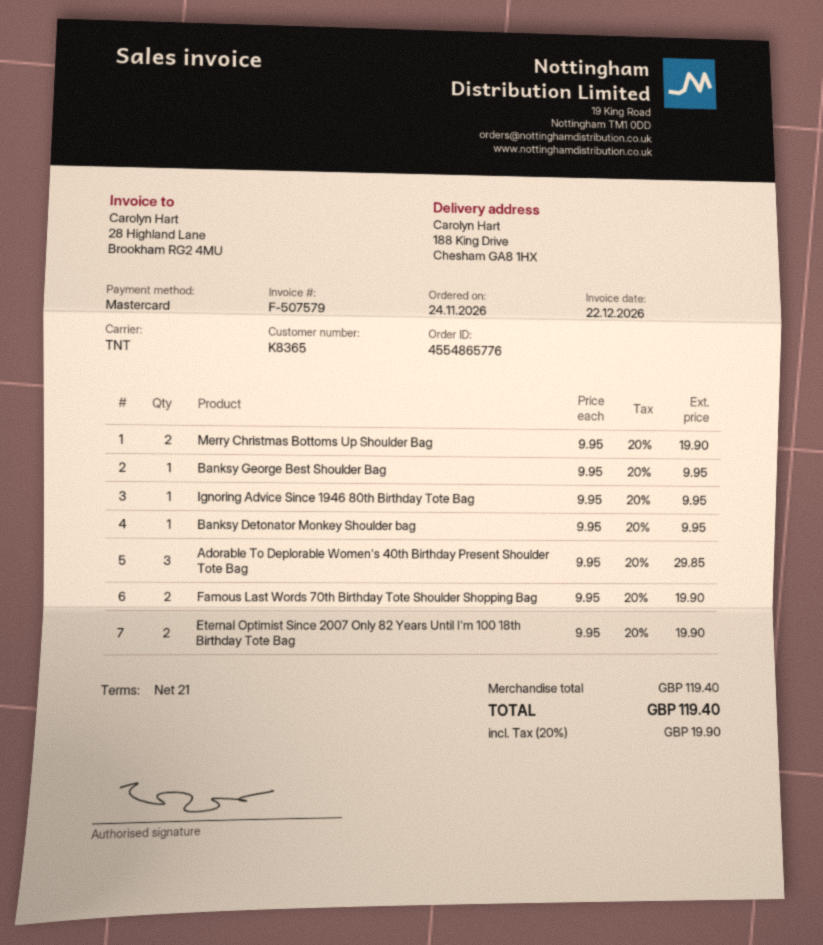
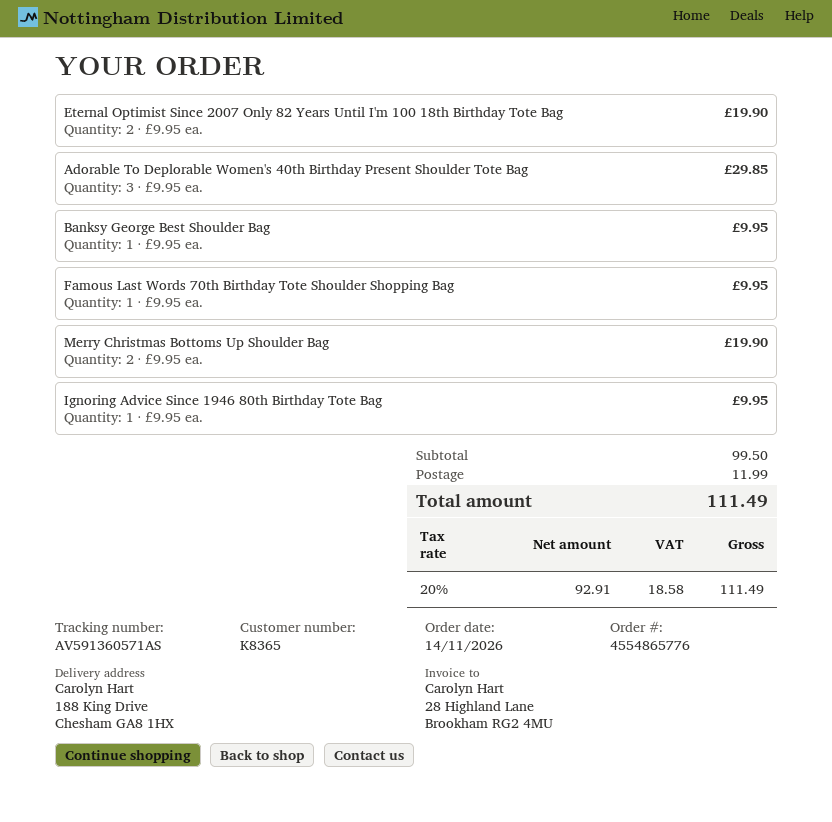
order date: 2026-11-24 -> 2026-11-14
Banksy Detonator Monkey Shoulder bag: 1 x 9.95 = 9.95 -> none
Famous Last Words 70th Birthday Tote Shoulder Shopping Bag: 2 x 9.95 = 19.90 -> 1 x 9.95 = 9.95
subtotal: 119.40 -> 99.50
shipping: none -> 11.99
tax: 20% = 19.90 -> 20% = 18.58
total: 119.40 -> 111.49

